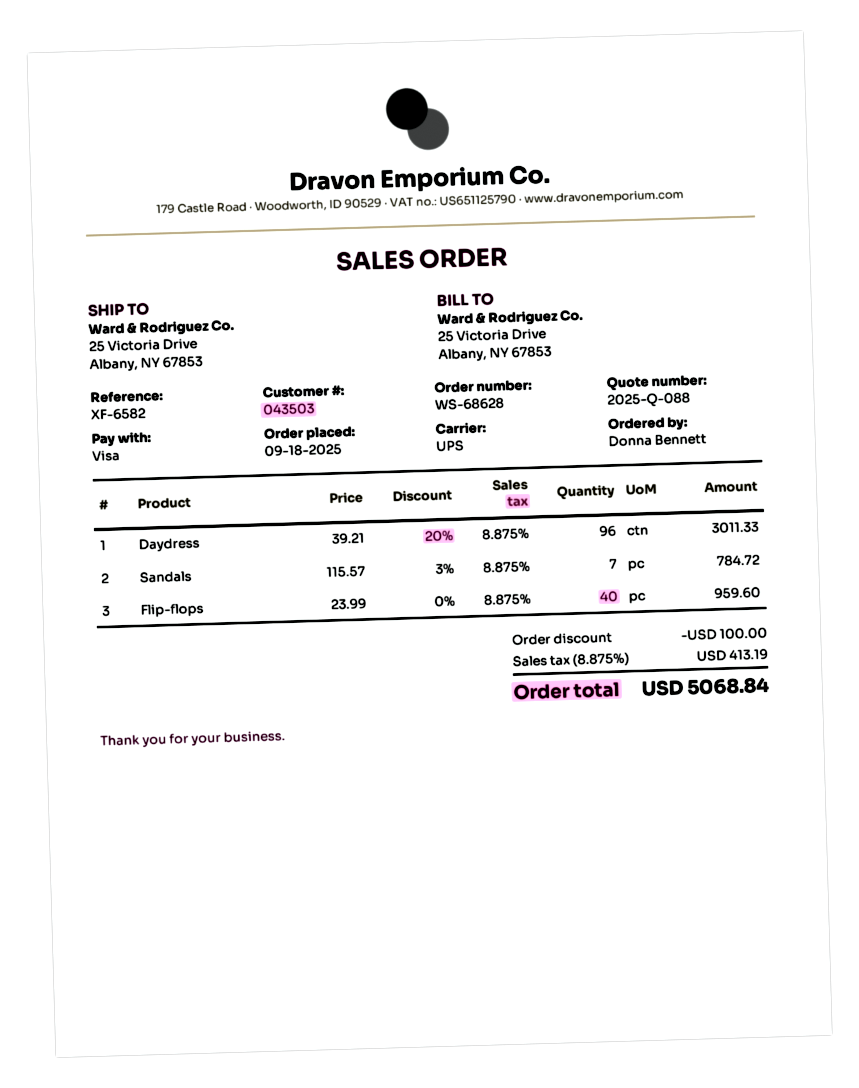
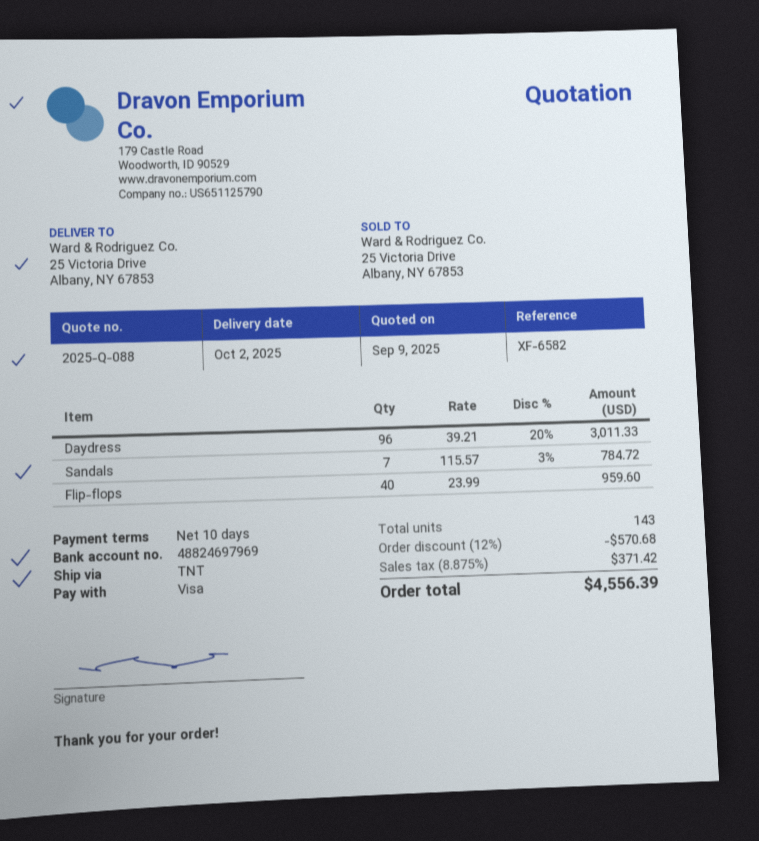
shipping method: UPS -> TNT
discount: 100.00 -> 570.68
tax: 8.875% = 413.19 -> 8.875% = 371.42
total: 5068.84 -> 4556.39

